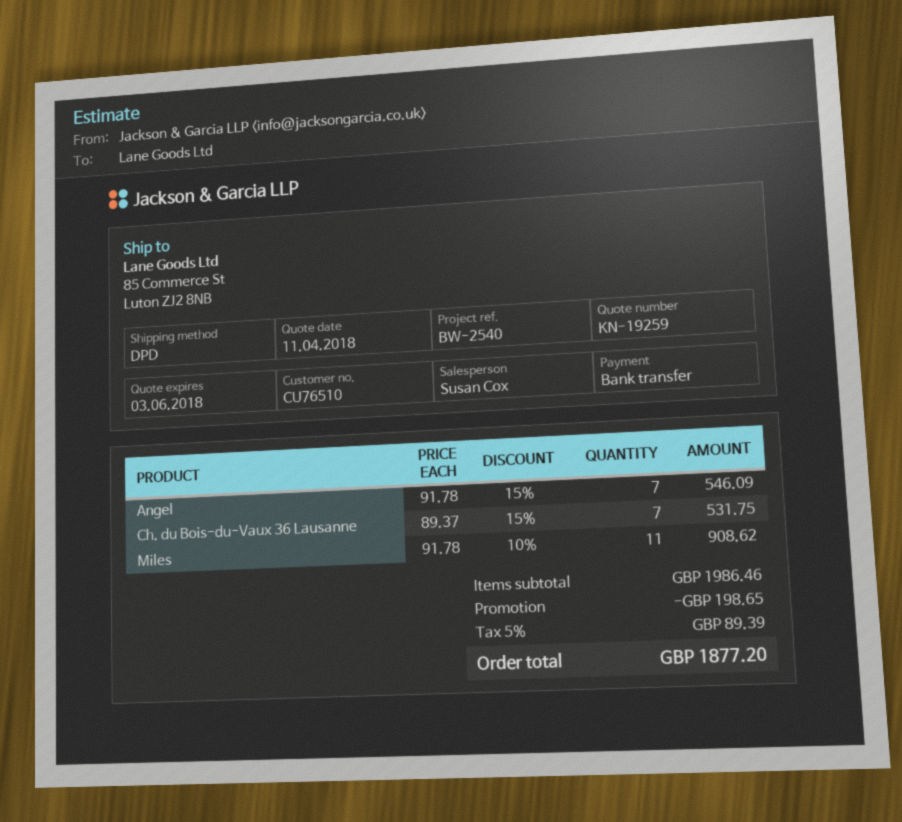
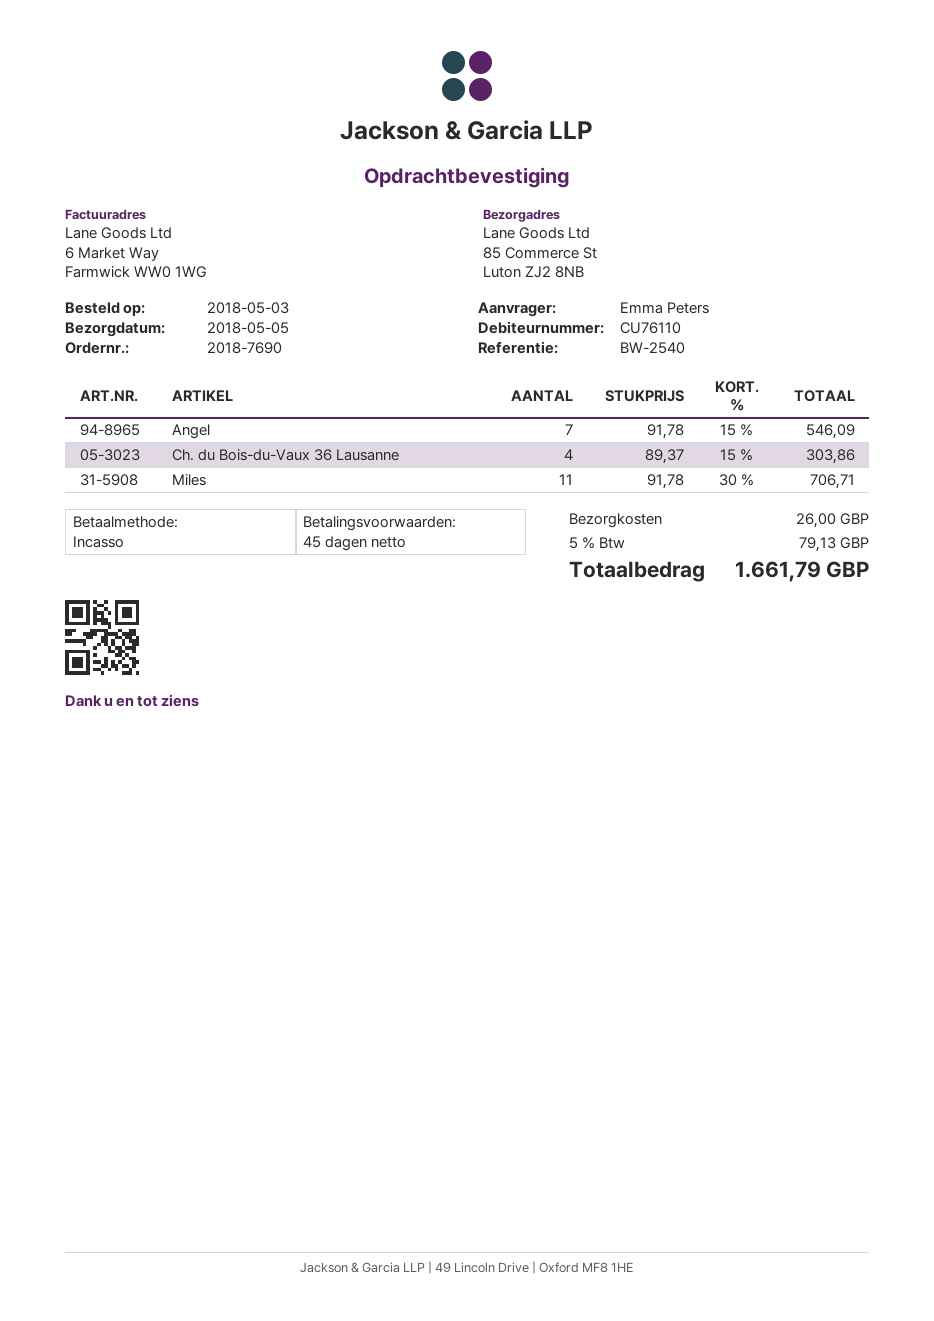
customer number: CU76510 -> CU76110
payment method: bank transfer -> direct debit
Ch. du Bois-du-Vaux 36 Lausanne: 7 x 89.37 - 15% = 531.75 -> 4 x 89.37 - 15% = 303.86
Miles: 11 x 91.78 - 10% = 908.62 -> 11 x 91.78 - 30% = 706.71
discount: 198.65 -> none
shipping: none -> 26.00
tax: 5% = 89.39 -> 5% = 79.13
total: 1877.20 -> 1661.79

